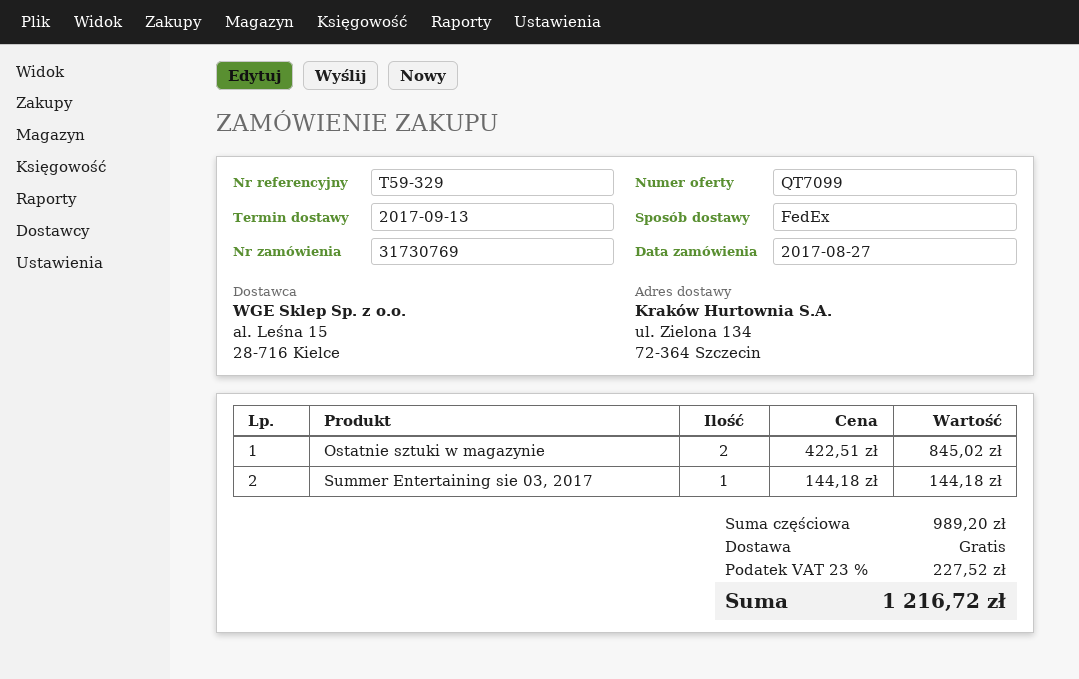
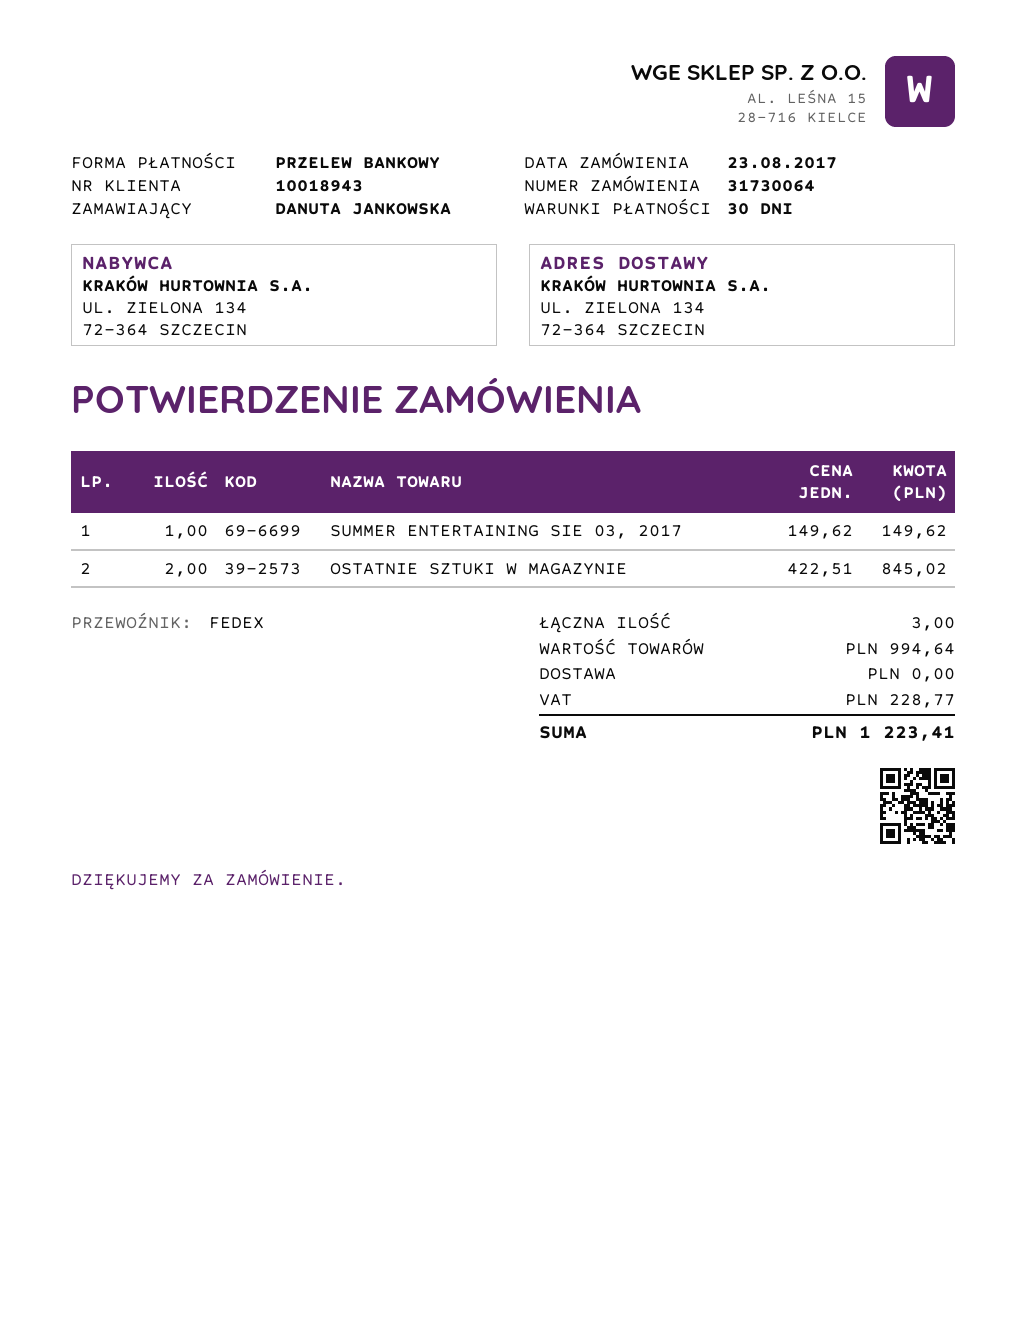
order number: 31730769 -> 31730064
order date: 2017-08-27 -> 2017-08-23
Summer Entertaining sie 03, 2017: 1 x 144.18 = 144.18 -> 1 x 149.62 = 149.62
subtotal: 989.20 -> 994.64
tax: 227.52 -> 228.77
total: 1216.72 -> 1223.41

